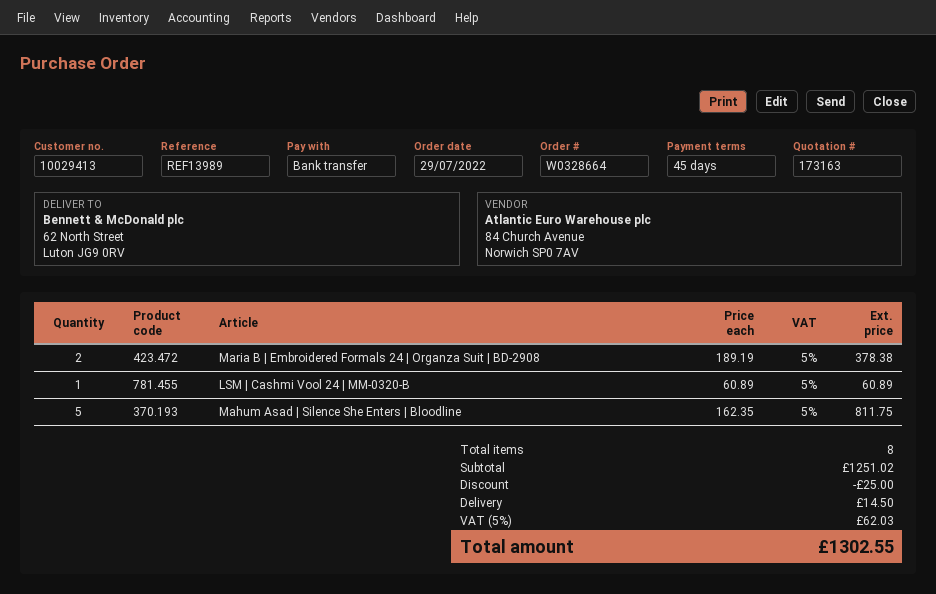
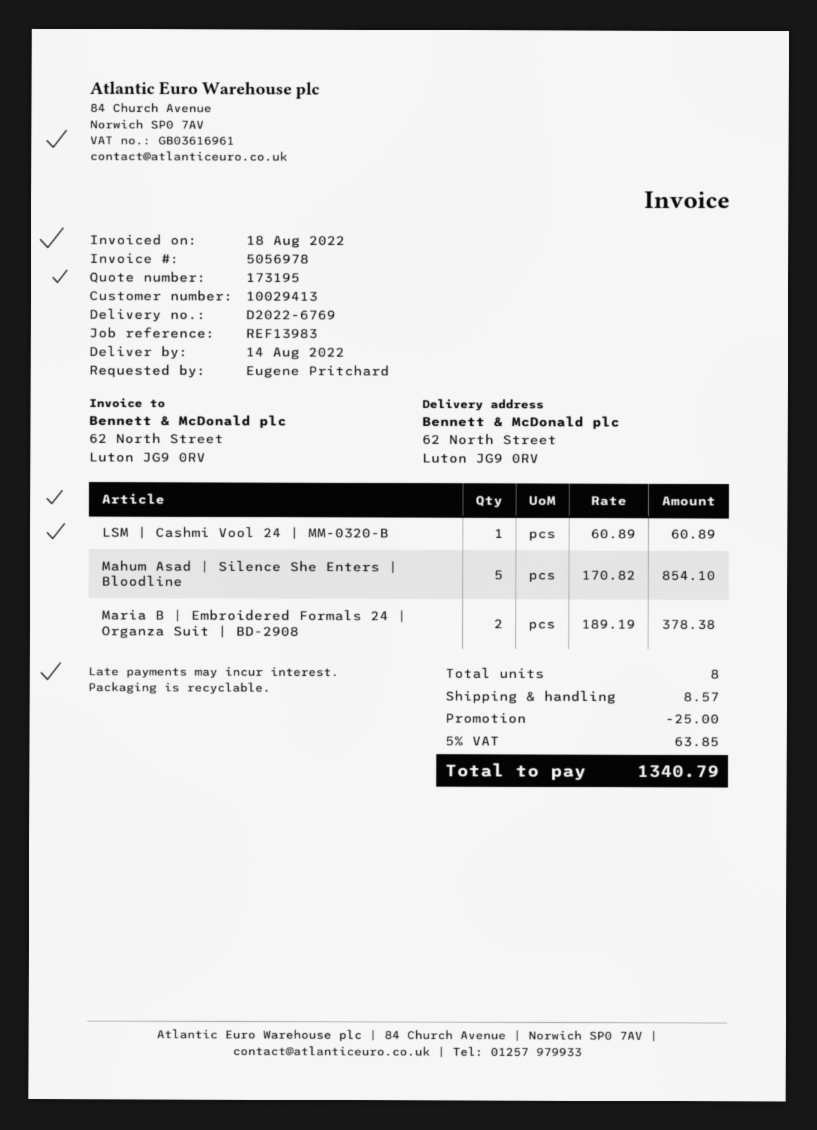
quote number: 173163 -> 173195
reference: REF13989 -> REF13983
Mahum Asad | Silence She Enters | Bloodline: 5 x 162.35 = 811.75 -> 5 x 170.82 = 854.10
shipping: 14.50 -> 8.57
tax: 5% = 62.03 -> 5% = 63.85
total: 1302.55 -> 1340.79

